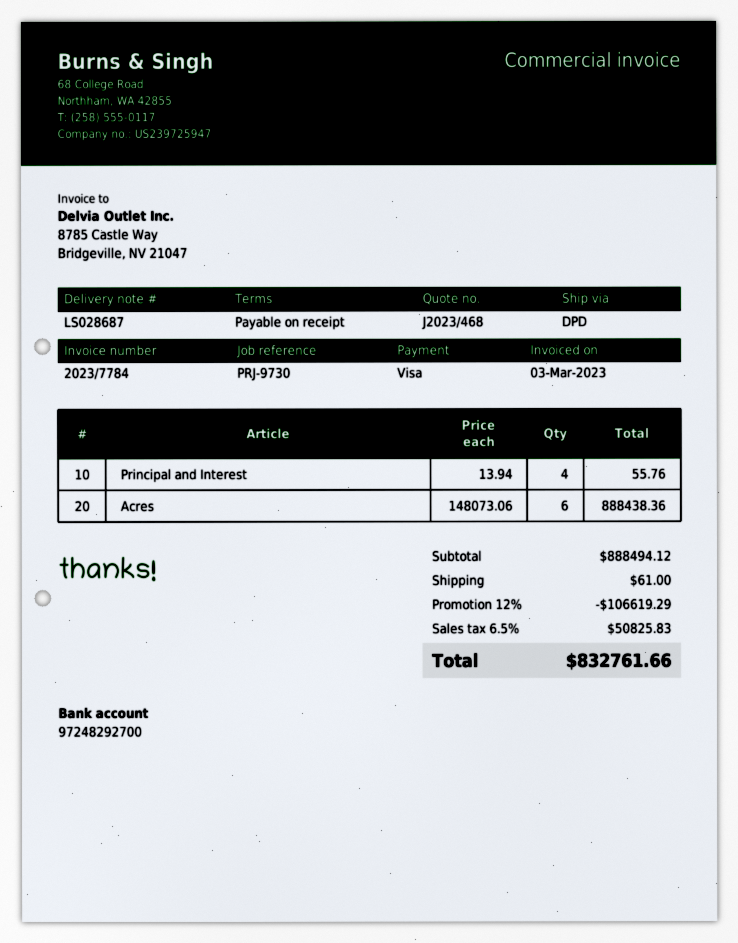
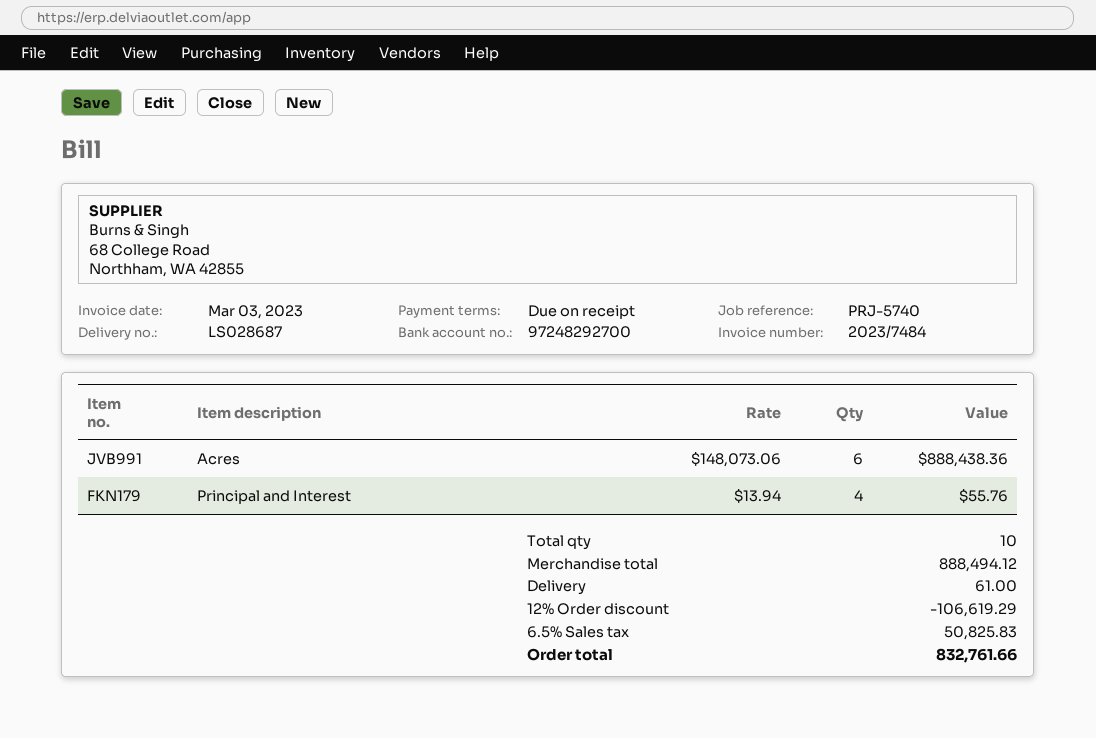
invoice number: 2023/7784 -> 2023/7484
reference: PRJ-9730 -> PRJ-5740

